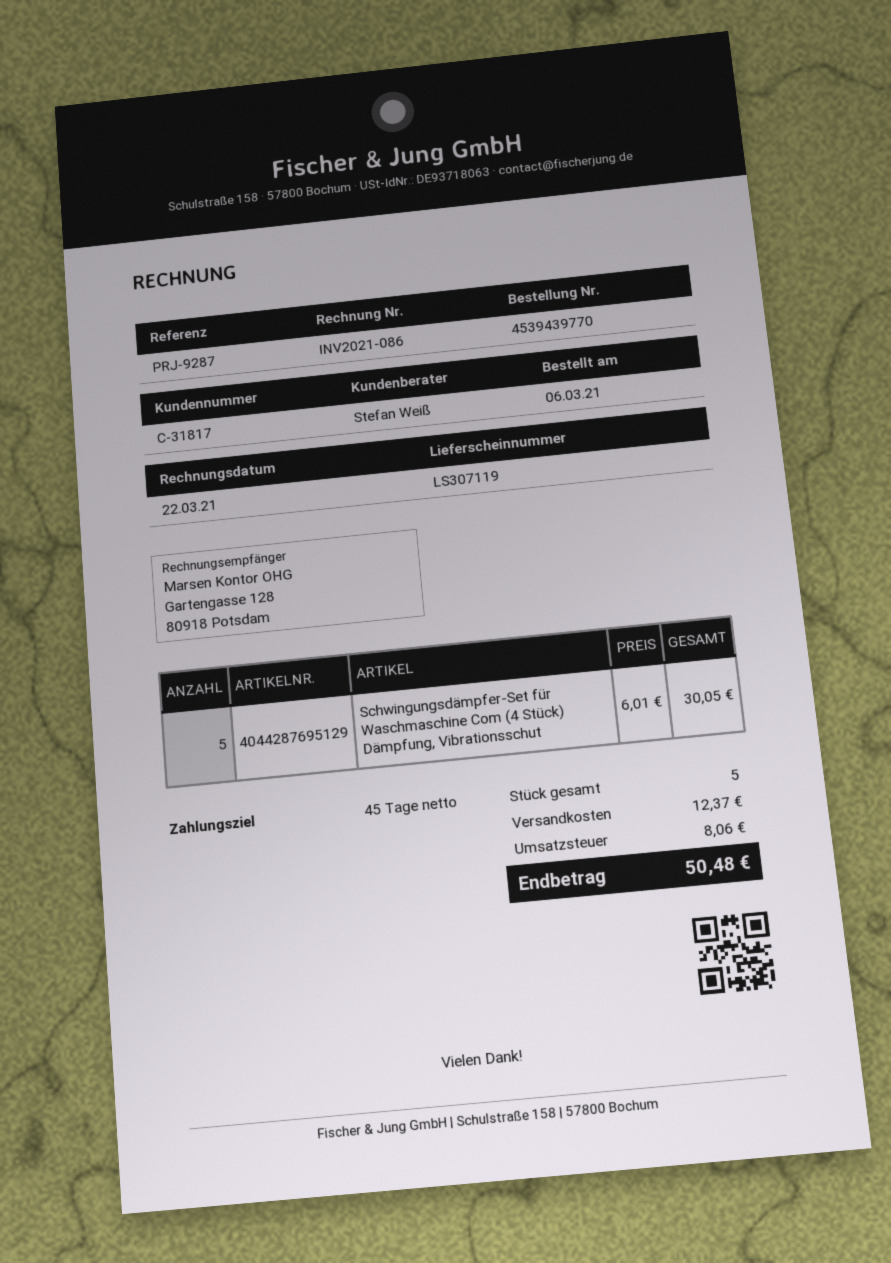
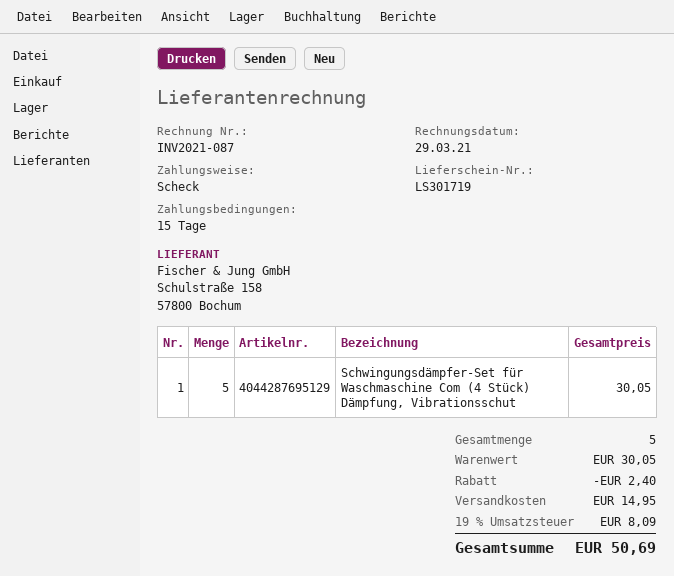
delivery note number: LS307119 -> LS301719
invoice number: INV2021-086 -> INV2021-087
invoice date: 2021-03-22 -> 2021-03-29
payment terms: 45 days -> 15 days
discount: none -> 2.40
shipping: 12.37 -> 14.95
tax: 8.06 -> 8.09
total: 50.48 -> 50.69

